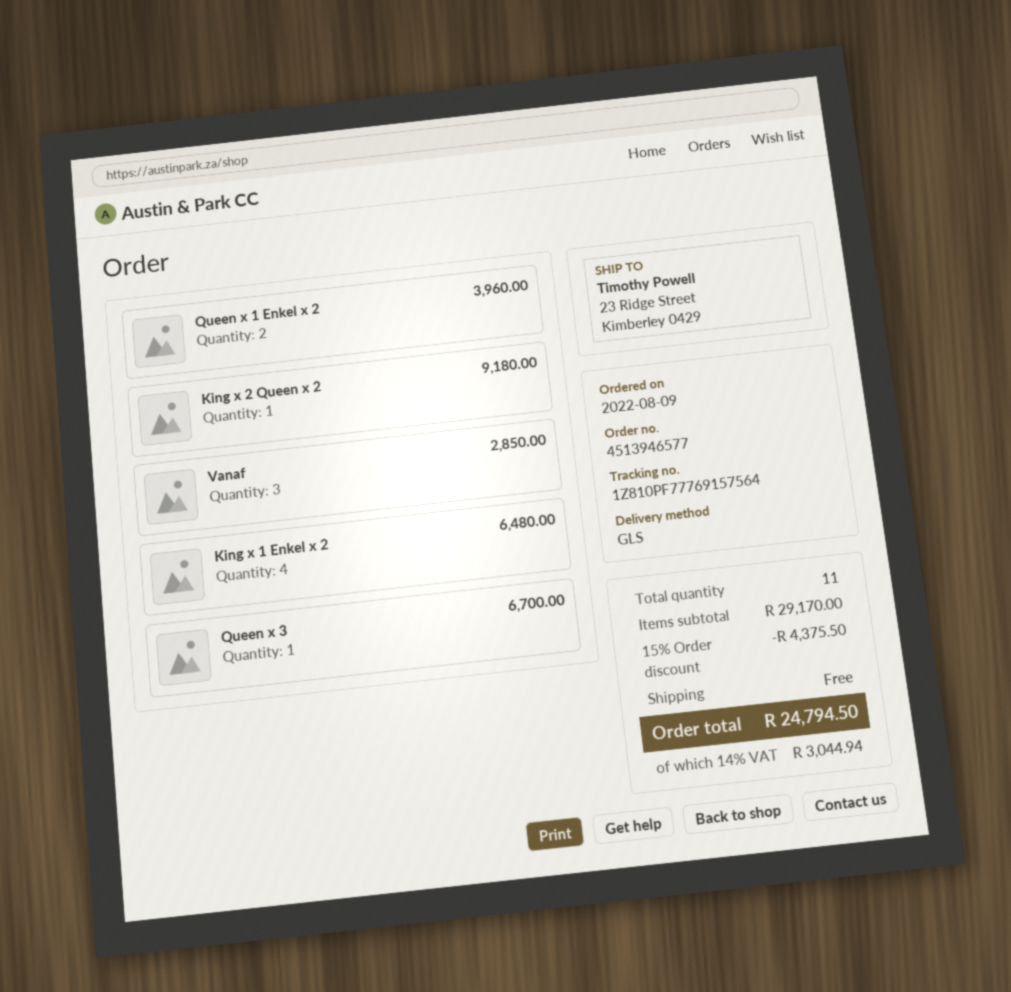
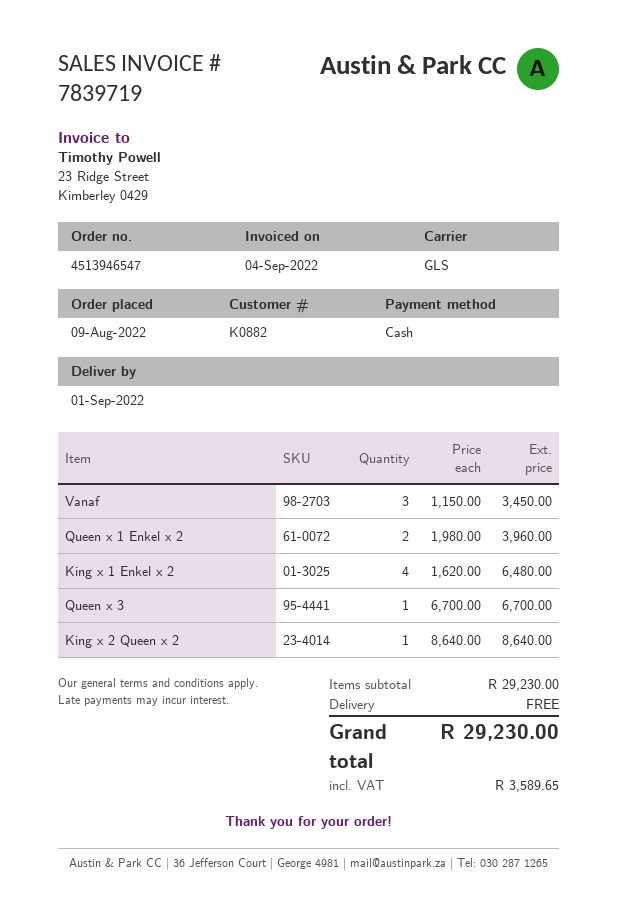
order number: 4513946577 -> 4513946547
King x 2 Queen x 2: 1 for 9180.00 -> 1 for 8640.00
Vanaf: 3 for 2850.00 -> 3 for 3450.00
subtotal: 29170.00 -> 29230.00
discount: 15% = 4375.50 -> none
tax: 3044.94 -> 3589.65
total: 24794.50 -> 29230.00

